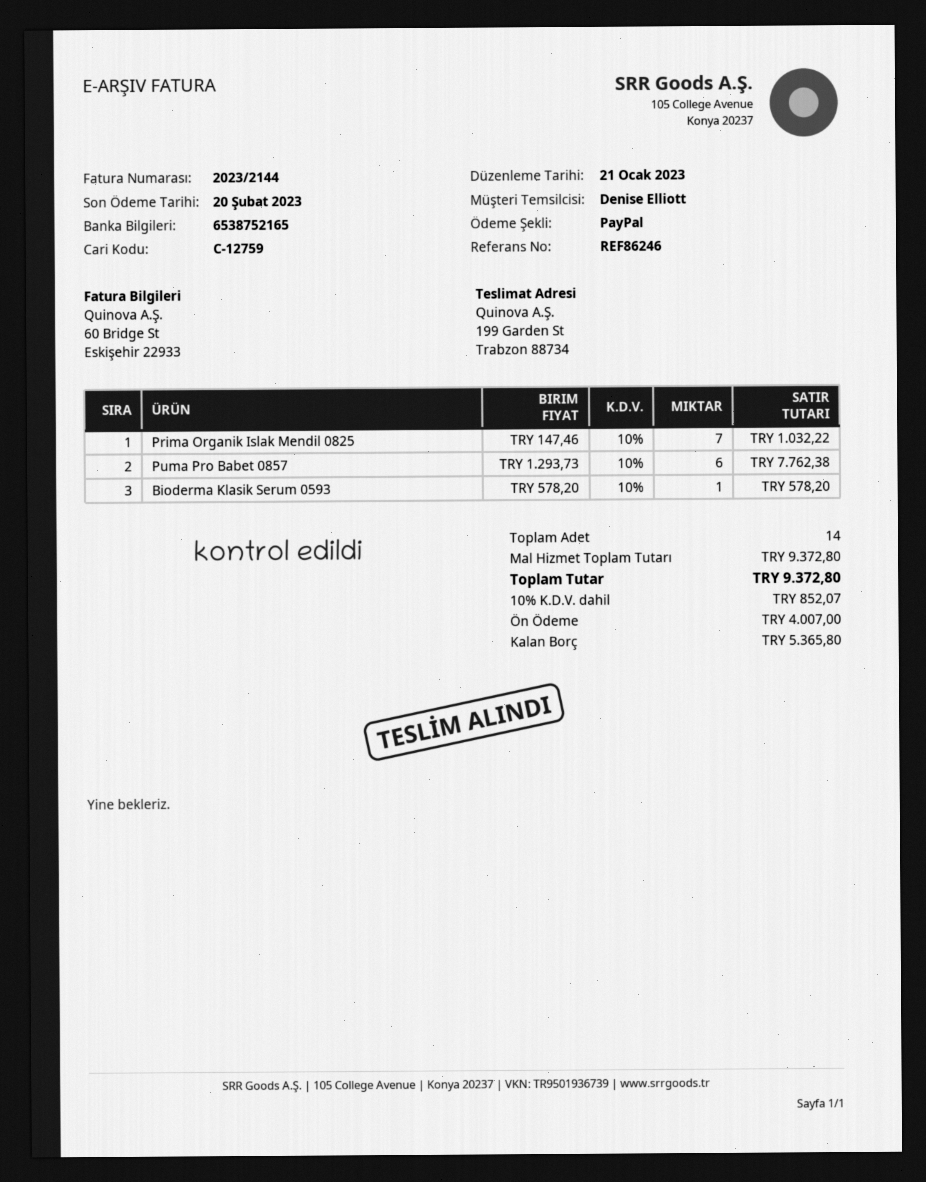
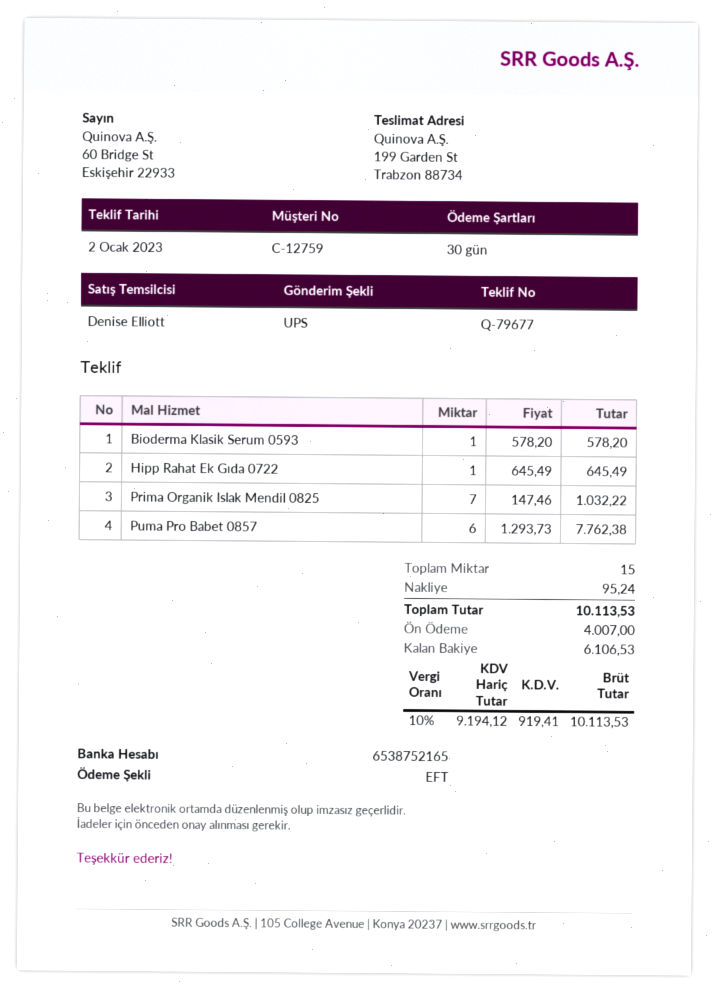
payment method: PayPal -> bank transfer
Hipp Rahat Ek Gıda 0722: none -> 1 x 645.49 = 645.49
total quantity: 14 -> 15
shipping: none -> 95.24
tax: 10% = 852.07 -> 10% = 919.41
total: 9372.80 -> 10113.53
balance: 5365.80 -> 6106.53

